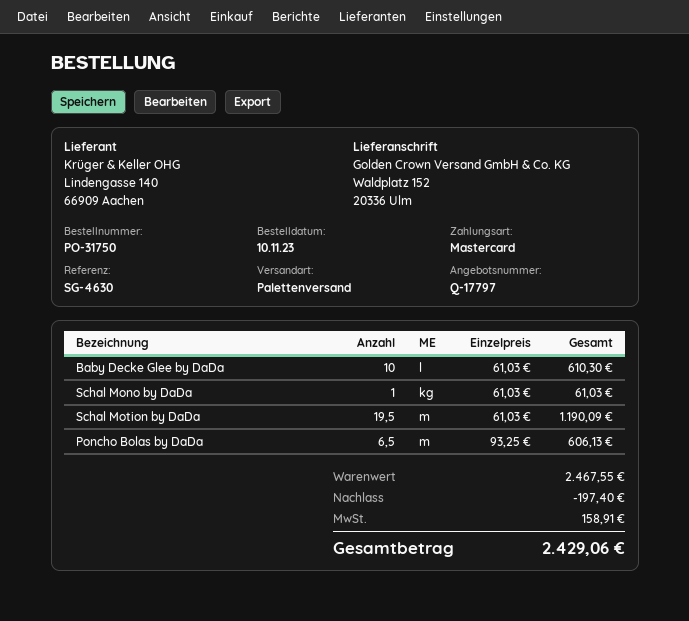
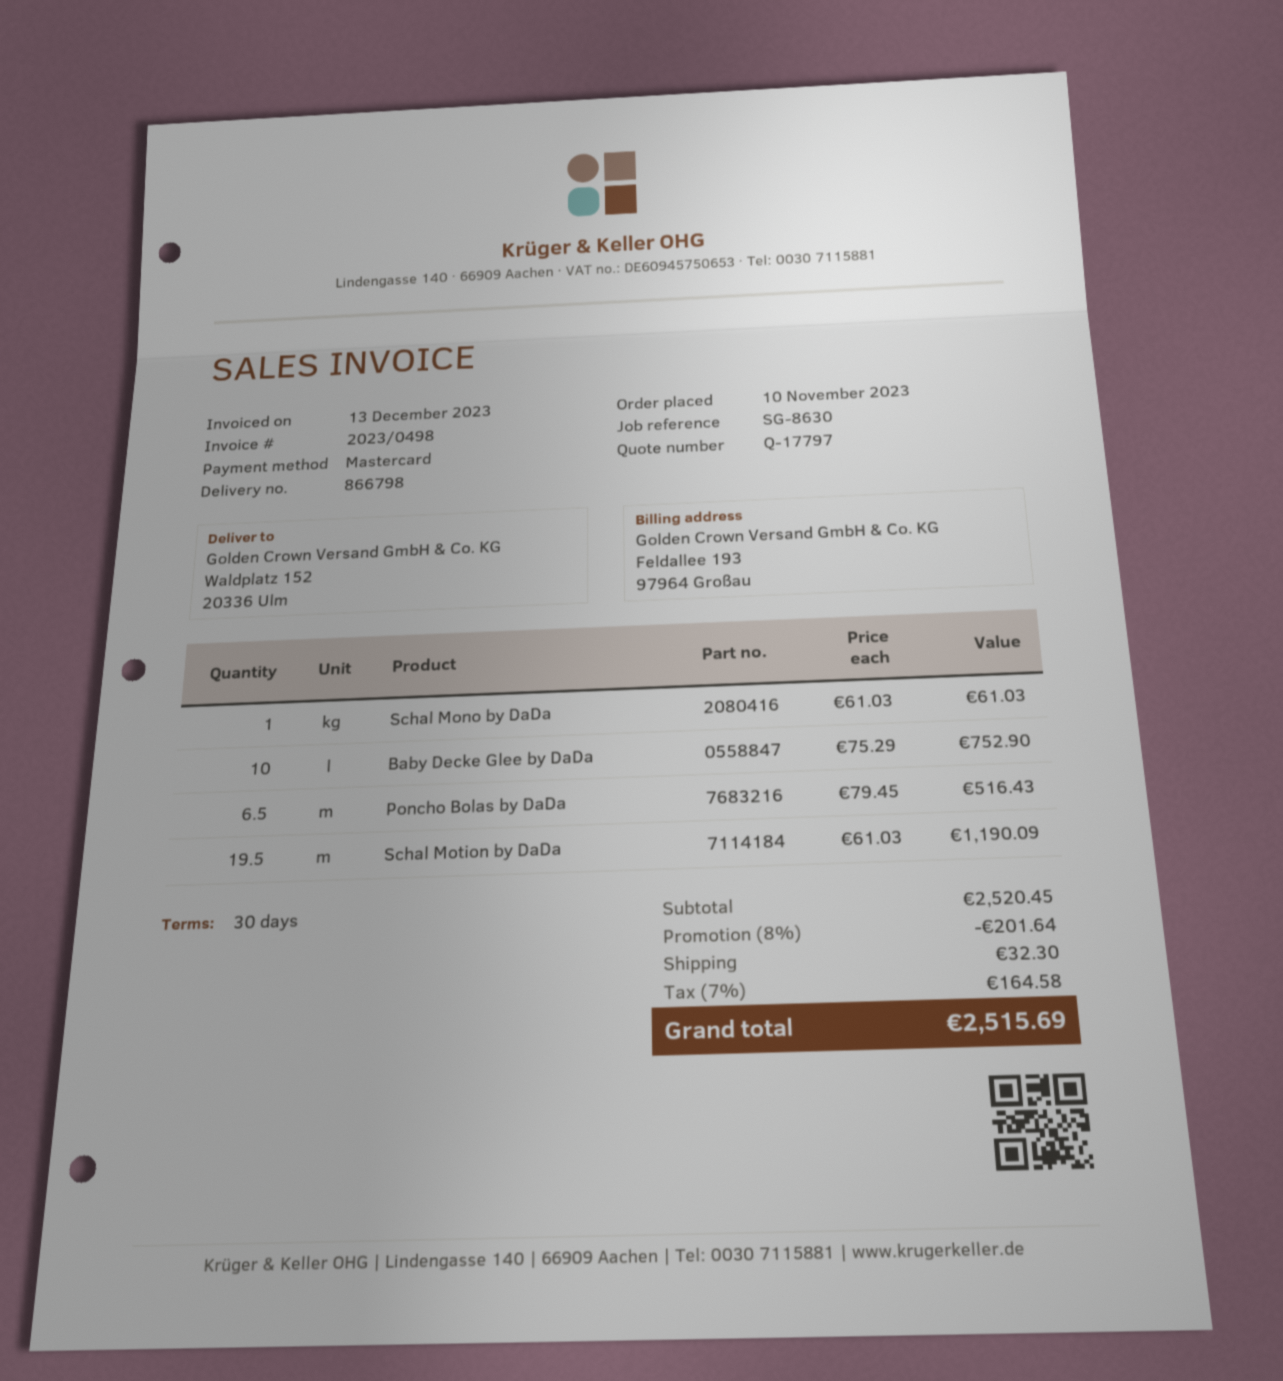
reference: SG-4630 -> SG-8630
Baby Decke Glee by DaDa: 10 x 61.03 = 610.30 -> 10 x 75.29 = 752.90
Poncho Bolas by DaDa: 6.5 x 93.25 = 606.13 -> 6.5 x 79.45 = 516.43
subtotal: 2467.55 -> 2520.45
discount: 197.40 -> 201.64
shipping: none -> 32.30
tax: 158.91 -> 164.58
total: 2429.06 -> 2515.69

